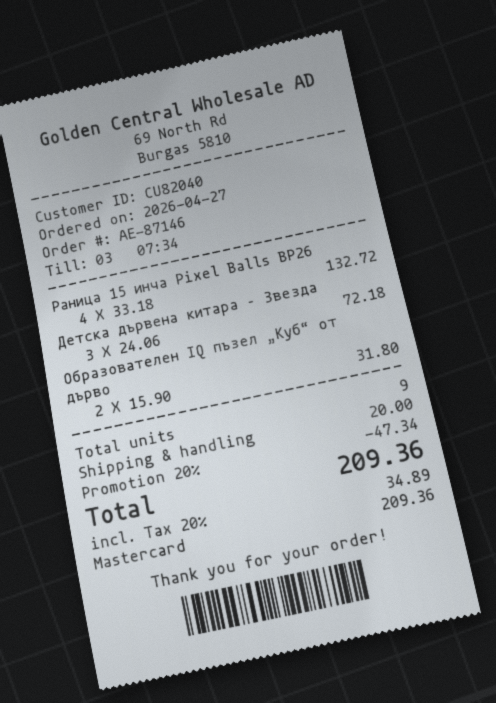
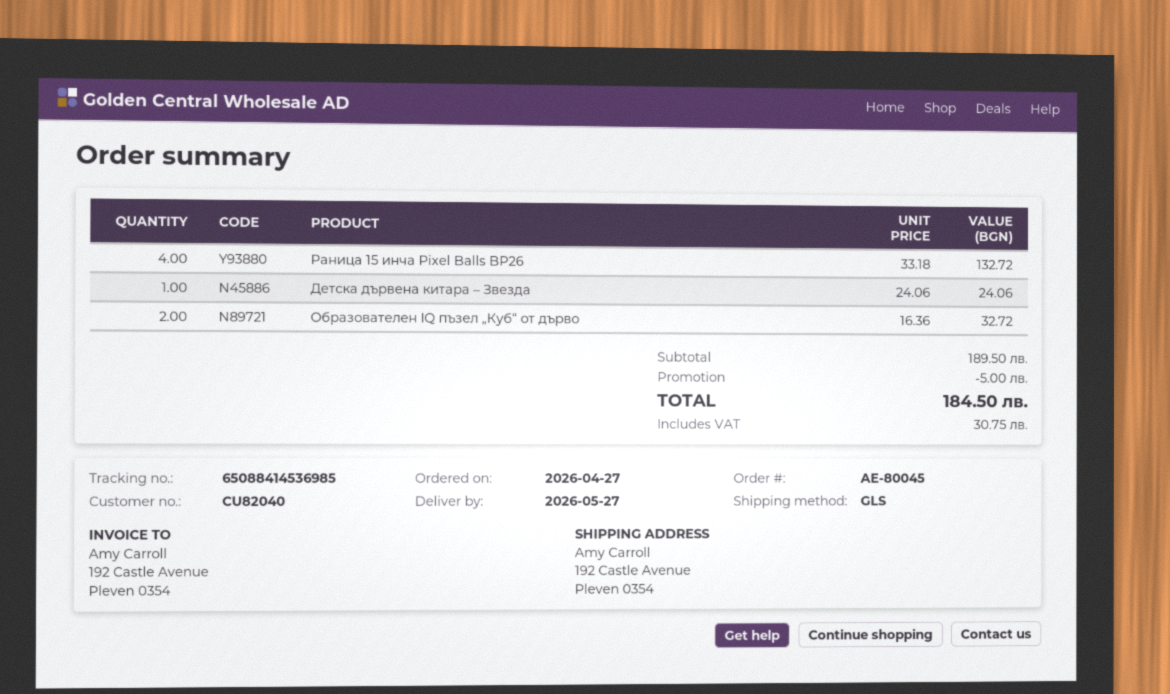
order number: AE-87146 -> AE-80045
Детска дървена китара – Звезда: 3 x 24.06 = 72.18 -> 1 x 24.06 = 24.06
Образователен IQ пъзел „Куб“ от дърво: 2 x 15.90 = 31.80 -> 2 x 16.36 = 32.72
discount: 47.34 -> 5.00
shipping: 20.00 -> none
tax: 34.89 -> 30.75
total: 209.36 -> 184.50

